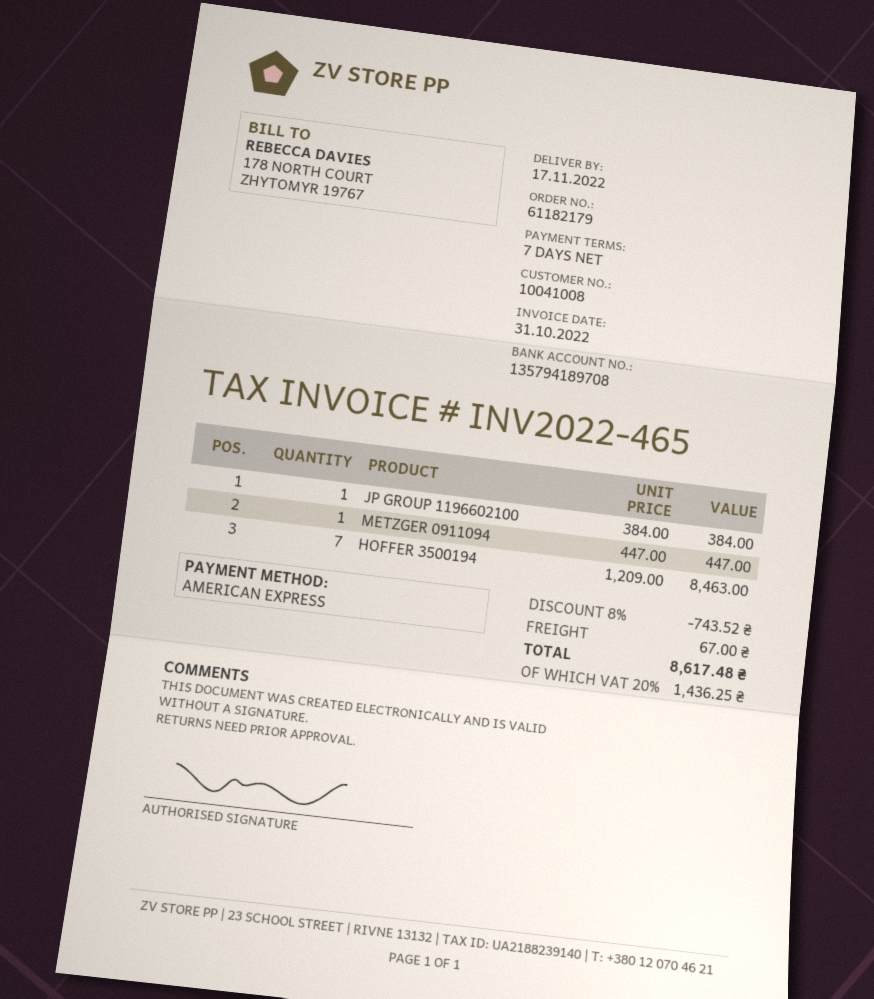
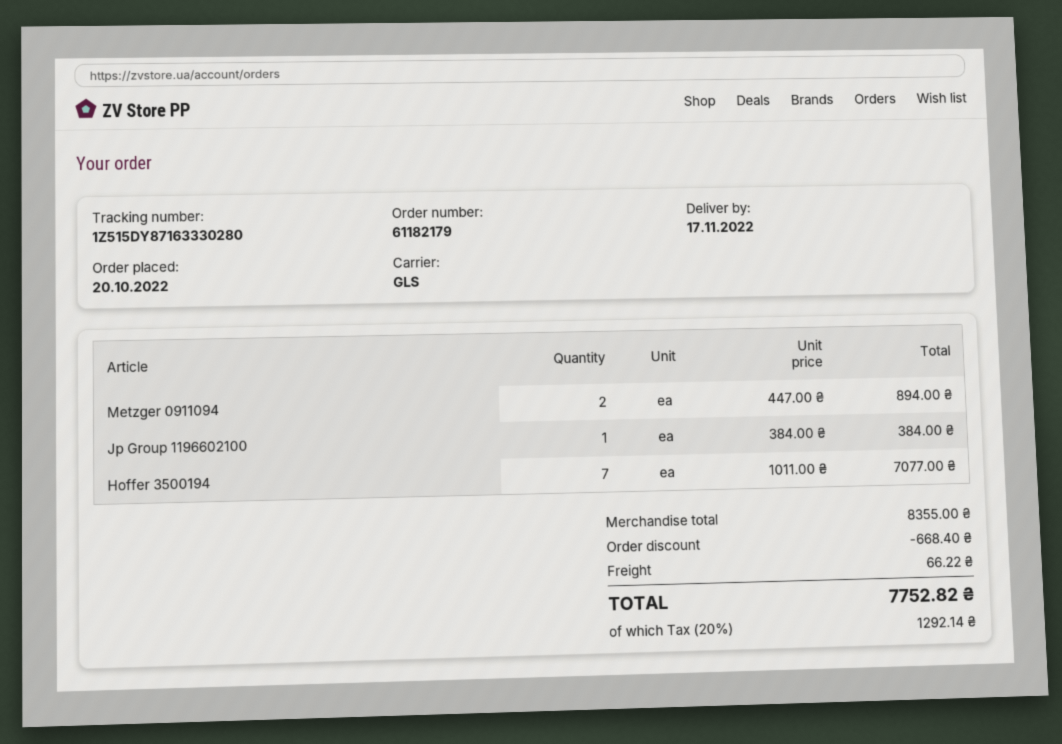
METZGER 0911094: 1 x 447.00 = 447.00 -> 2 x 447.00 = 894.00
HOFFER 3500194: 7 x 1209.00 = 8463.00 -> 7 x 1011.00 = 7077.00
discount: 743.52 -> 668.40
shipping: 67.00 -> 66.22
tax: 20% = 1436.25 -> 20% = 1292.14
total: 8617.48 -> 7752.82

